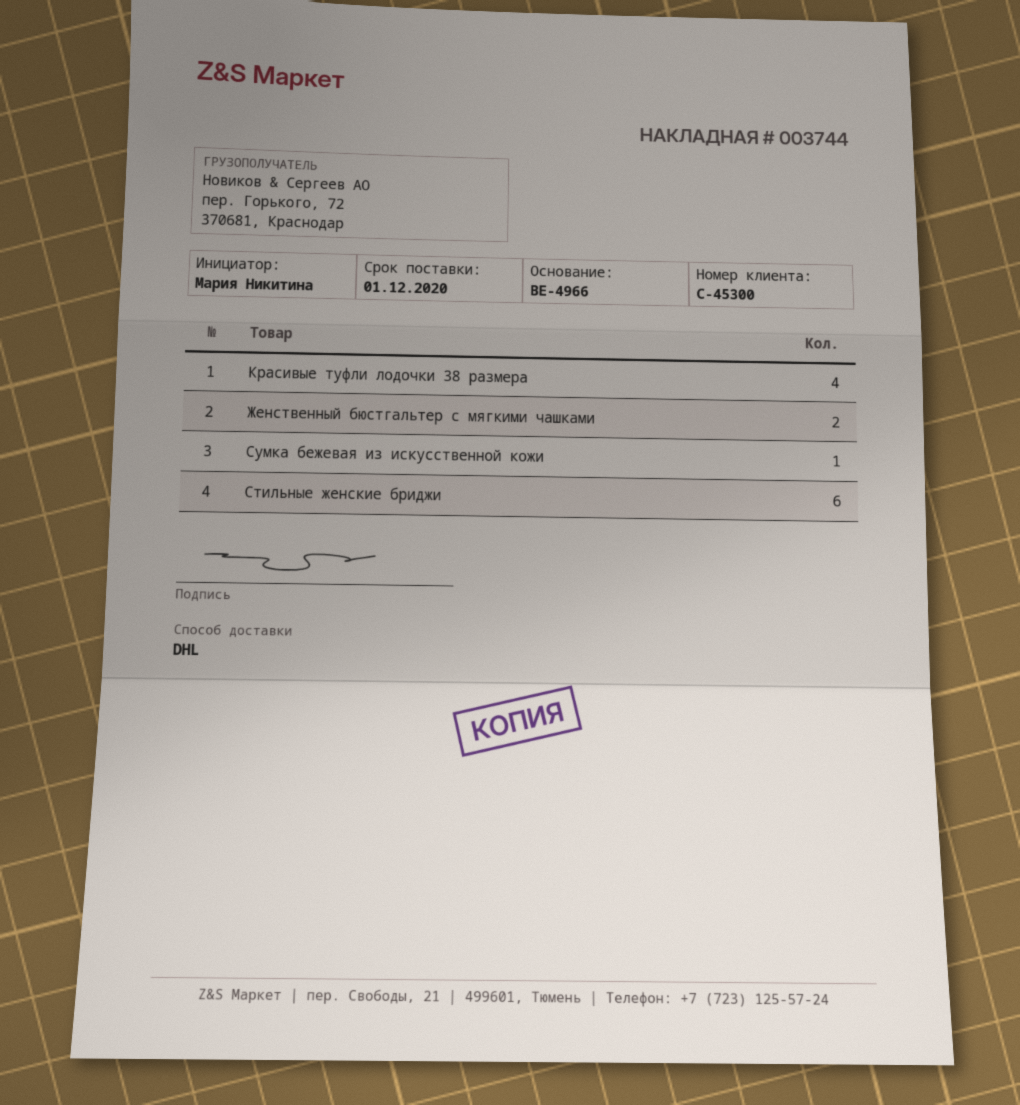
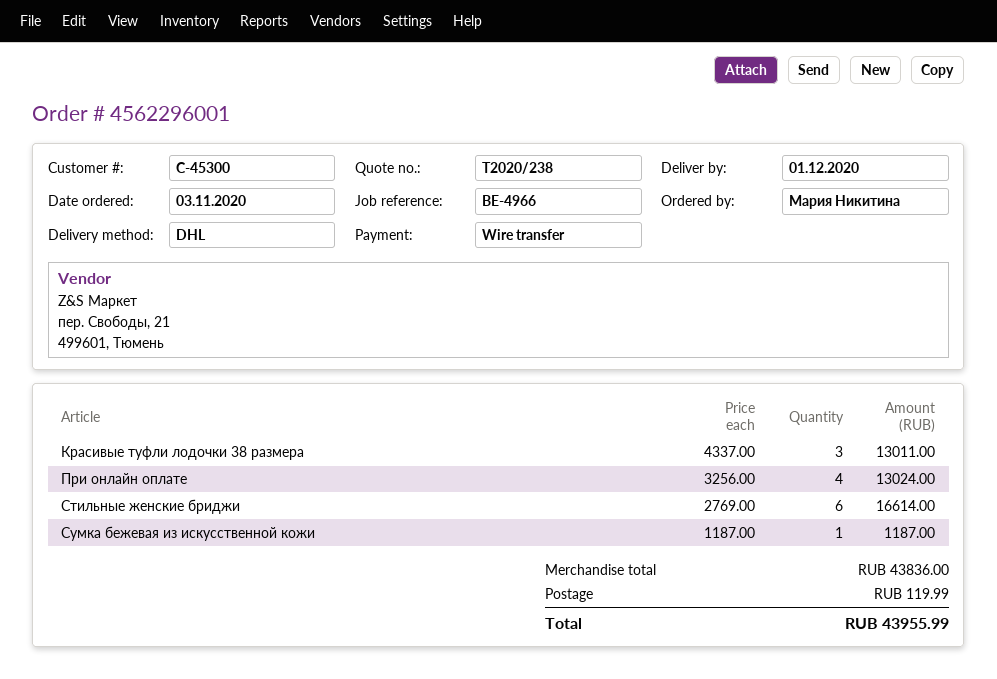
Красивые туфли лодочки 38 размера: 4 -> 3
Женственный бюстгальтер с мягкими чашками: 2 -> none
При онлайн оплате: none -> 4

